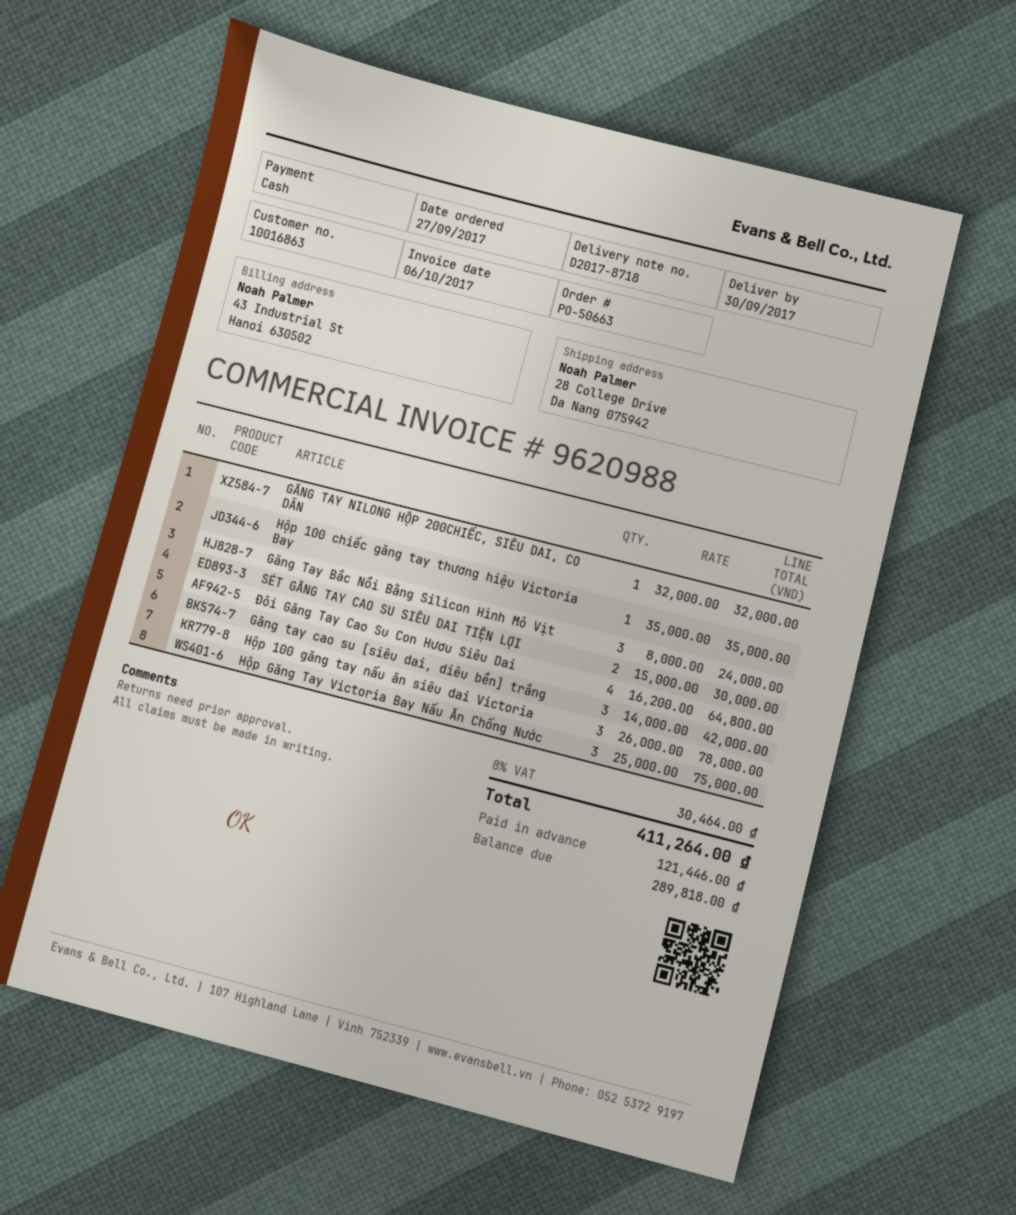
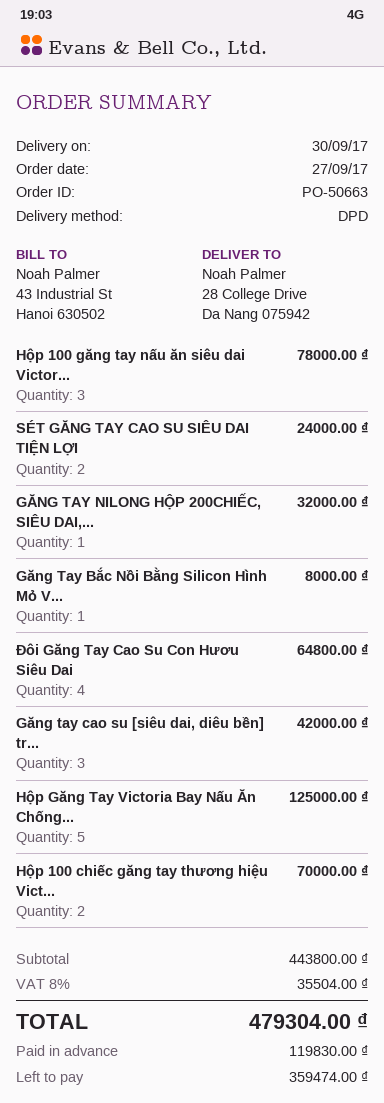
Hộp 100 chiếc găng tay thương hiệu Victoria Bay: 1 for 35000.00 -> 2 for 70000.00
Găng Tay Bắc Nồi Bằng Silicon Hình Mỏ Vịt: 3 for 24000.00 -> 1 for 8000.00
SÉT GĂNG TAY CAO SU SIÊU DAI TIỆN LỢI: 2 for 30000.00 -> 2 for 24000.00
Hộp Găng Tay Victoria Bay Nấu Ăn Chống Nước: 3 for 75000.00 -> 5 for 125000.00
tax: 8% = 30464.00 -> 8% = 35504.00
total: 411264.00 -> 479304.00
deposit: 121446.00 -> 119830.00
balance: 289818.00 -> 359474.00

